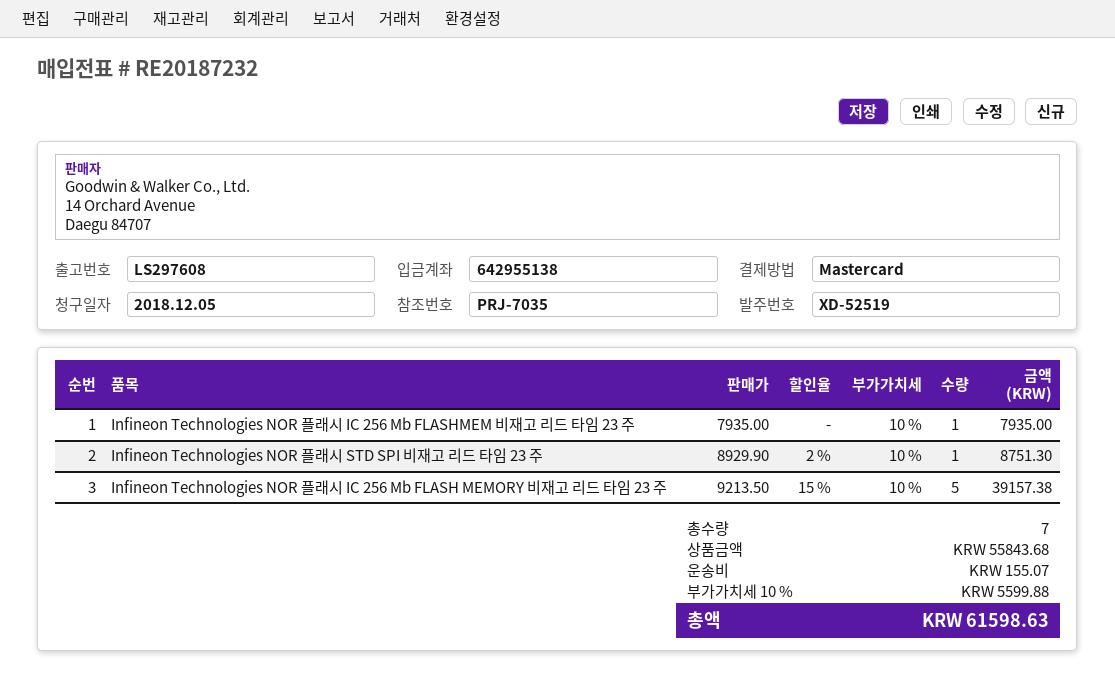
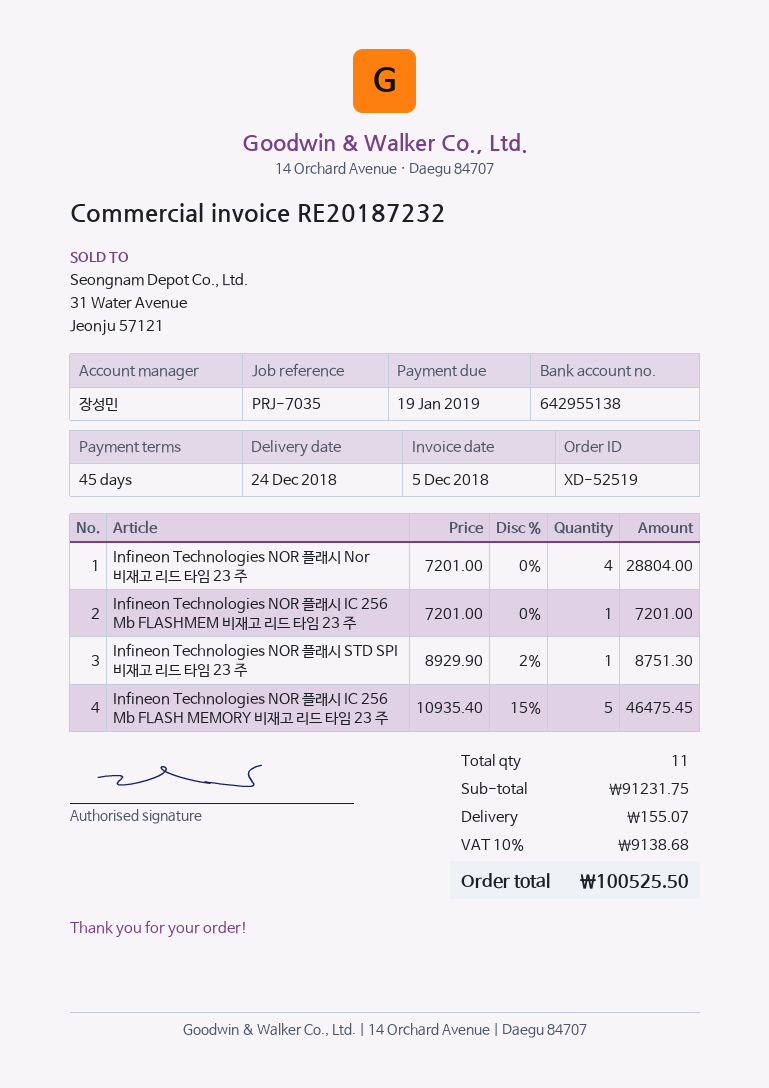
Infineon Technologies NOR 플래시 IC 256 Mb FLASHMEM 비재고 리드 타임 23 주: 1 x 7935.00 = 7935.00 -> 1 x 7201.00 = 7201.00
Infineon Technologies NOR 플래시 IC 256 Mb FLASH MEMORY 비재고 리드 타임 23 주: 5 x 9213.50 - 15% = 39157.38 -> 5 x 10935.40 - 15% = 46475.45
Infineon Technologies NOR 플래시 Nor 비재고 리드 타임 23 주: none -> 4 x 7201.00 = 28804.00
total quantity: 7 -> 11
subtotal: 55843.68 -> 91231.75
tax: 10% = 5599.88 -> 10% = 9138.68
total: 61598.63 -> 100525.50

